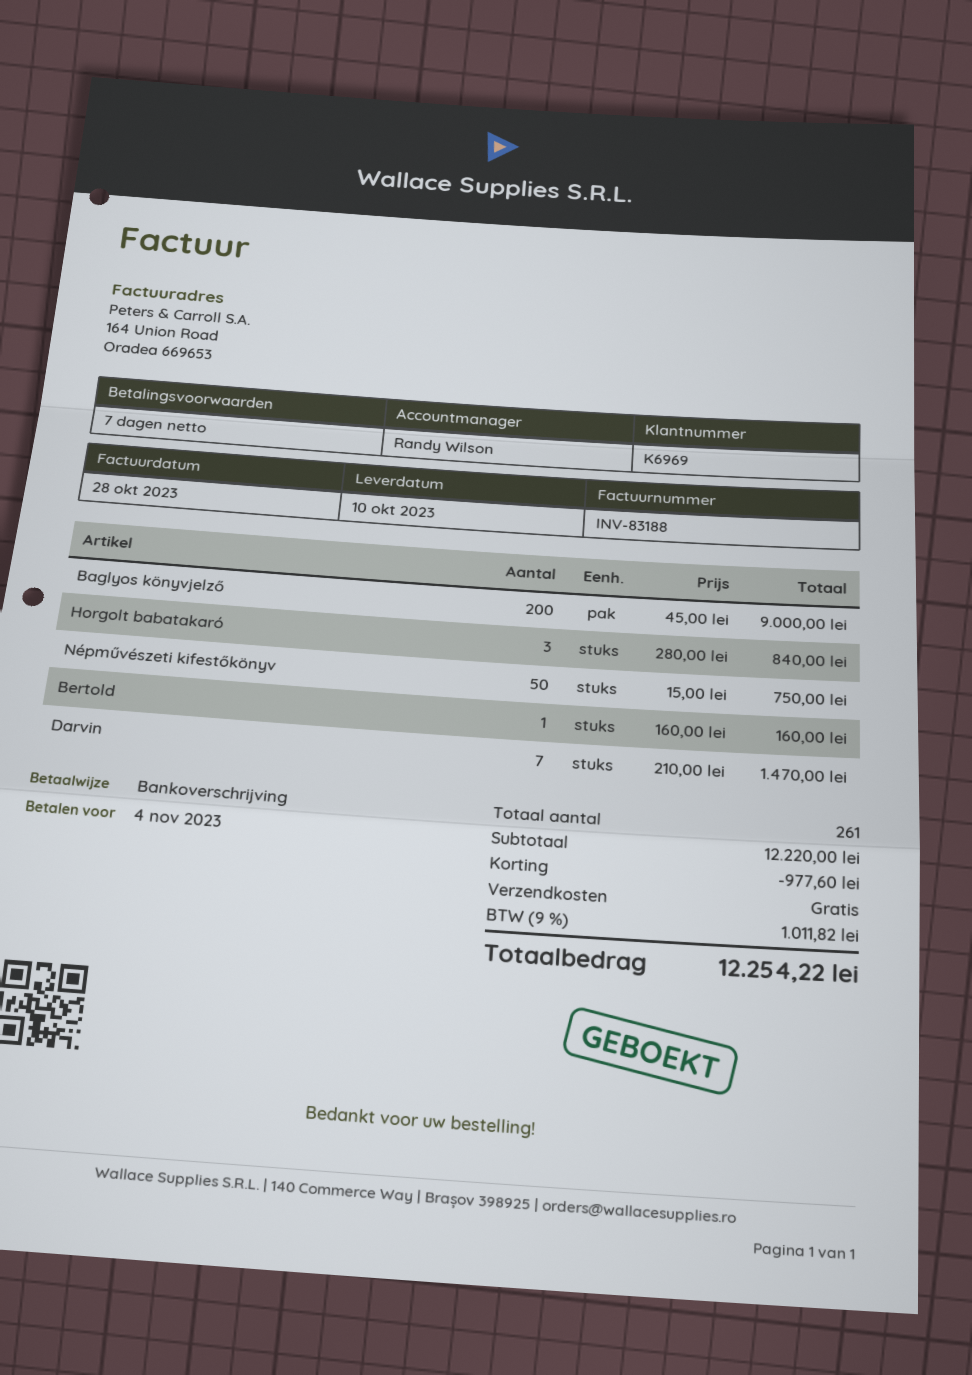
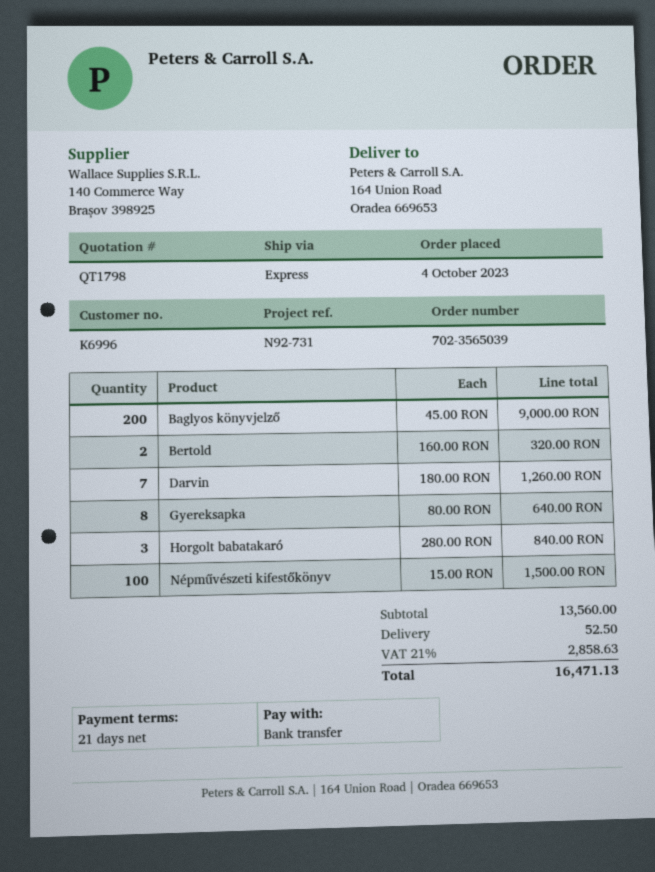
payment terms: 7 days -> 21 days
customer number: K6969 -> K6996
Népművészeti kifestőkönyv: 50 x 15.00 = 750.00 -> 100 x 15.00 = 1500.00
Bertold: 1 x 160.00 = 160.00 -> 2 x 160.00 = 320.00
Darvin: 7 x 210.00 = 1470.00 -> 7 x 180.00 = 1260.00
Gyereksapka: none -> 8 x 80.00 = 640.00
subtotal: 12220.00 -> 13560.00
discount: 977.60 -> none
shipping: 0.00 -> 52.50
tax: 9% = 1011.82 -> 21% = 2858.63
total: 12254.22 -> 16471.13

